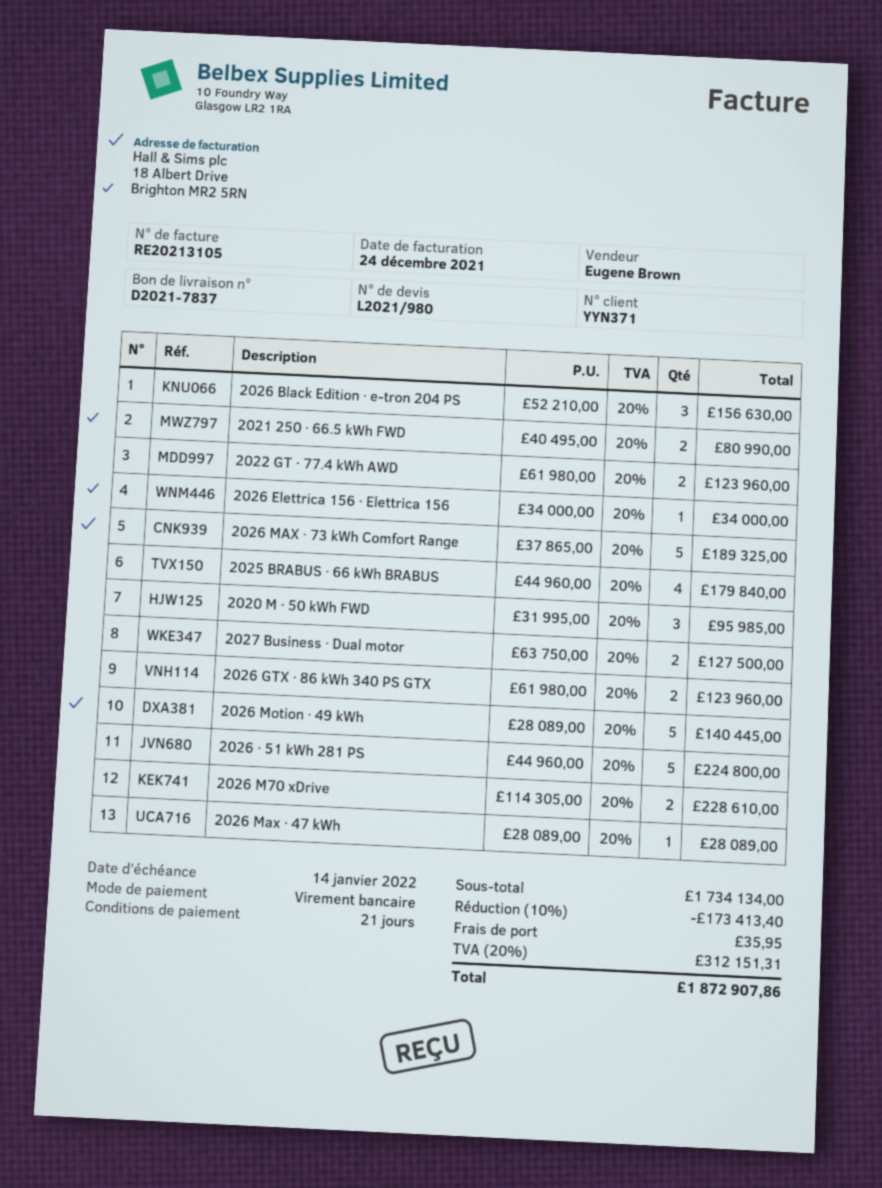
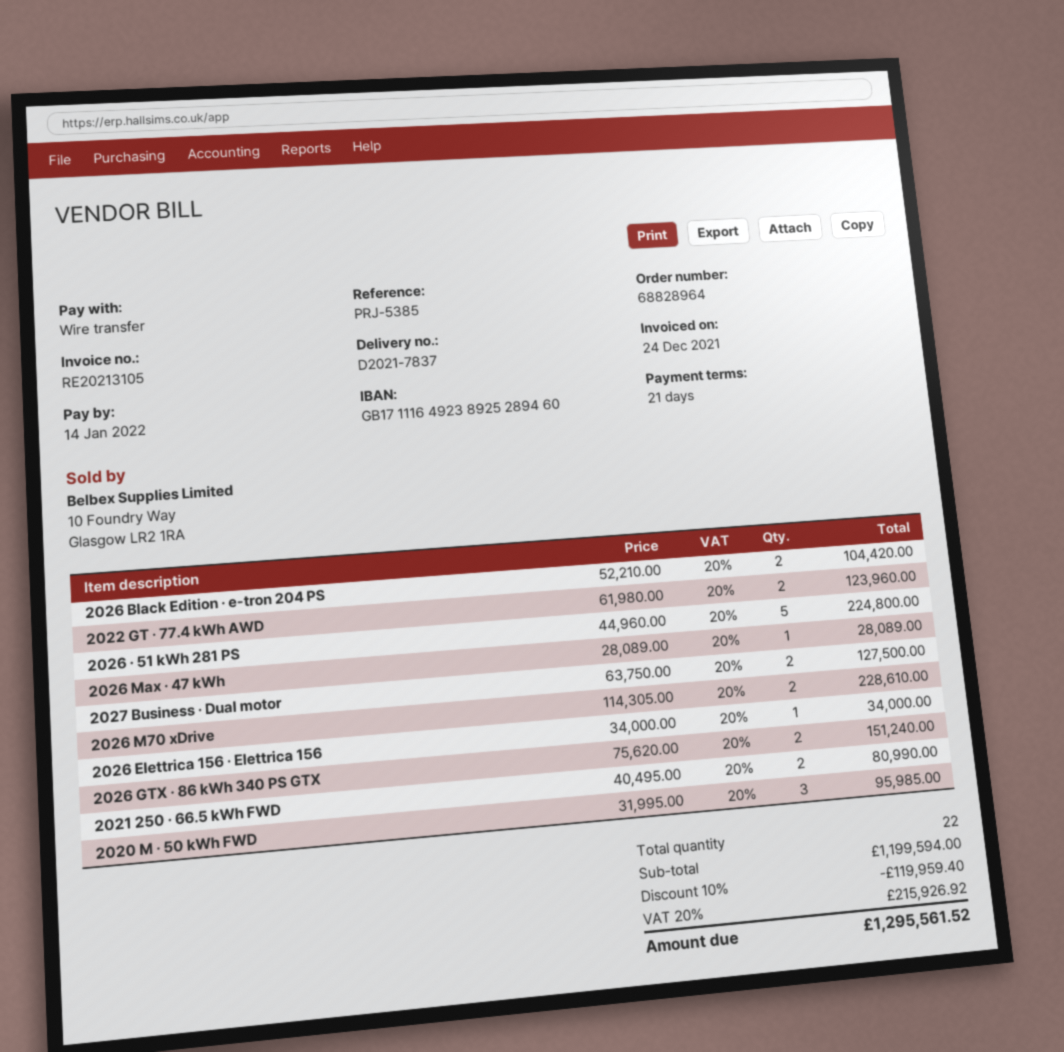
2026 Black Edition · e-tron 204 PS: 3 x 52210.00 = 156630.00 -> 2 x 52210.00 = 104420.00
2026 MAX · 73 kWh Comfort Range: 5 x 37865.00 = 189325.00 -> none
2025 BRABUS · 66 kWh BRABUS: 4 x 44960.00 = 179840.00 -> none
2026 GTX · 86 kWh 340 PS GTX: 2 x 61980.00 = 123960.00 -> 2 x 75620.00 = 151240.00
2026 Motion · 49 kWh: 5 x 28089.00 = 140445.00 -> none
subtotal: 1734134.00 -> 1199594.00
discount: 10% = 173413.40 -> 10% = 119959.40
shipping: 35.95 -> none
tax: 20% = 312151.31 -> 20% = 215926.92
total: 1872907.86 -> 1295561.52

